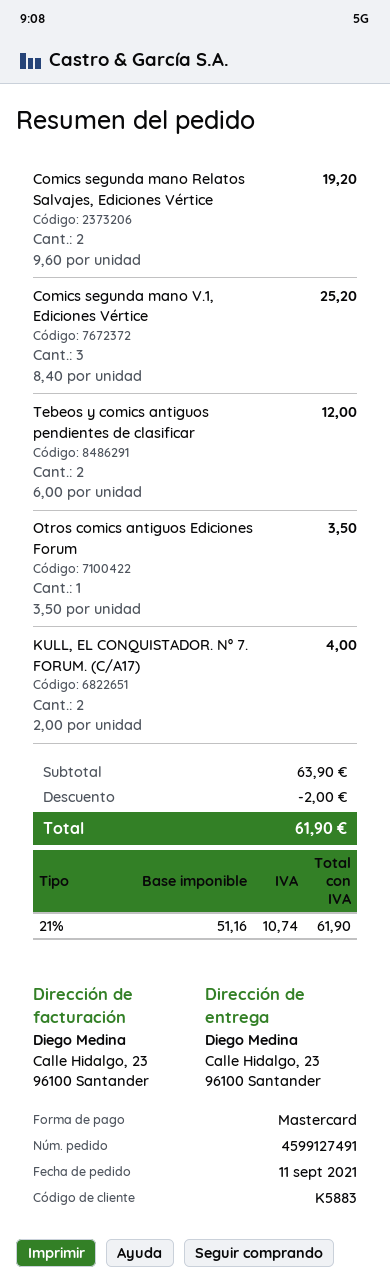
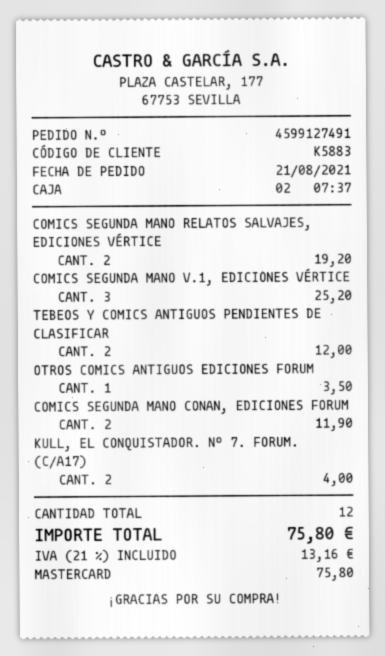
order date: 2021-09-11 -> 2021-08-21
COMICS SEGUNDA MANO CONAN, EDICIONES FORUM: none -> 2 for 11.90
discount: 2.00 -> none
tax: 21% = 10.74 -> 21% = 13.16
total: 61.90 -> 75.80

